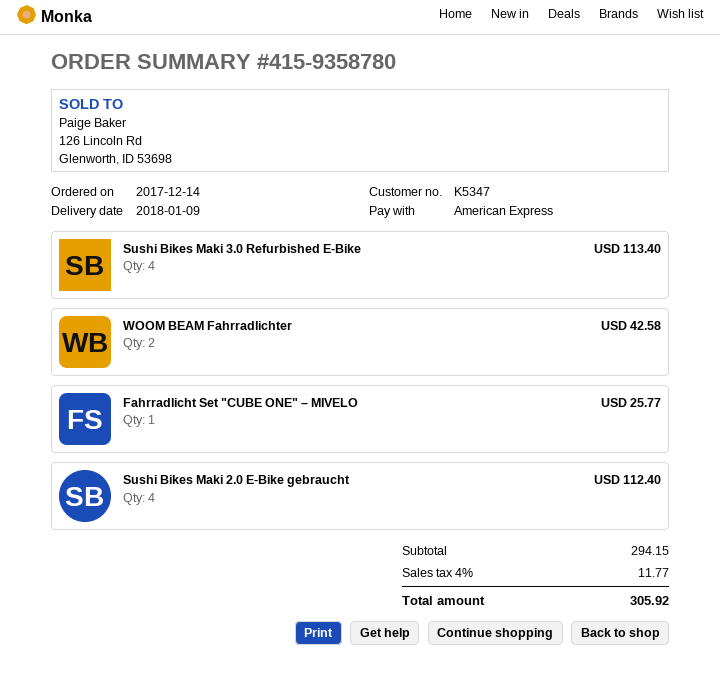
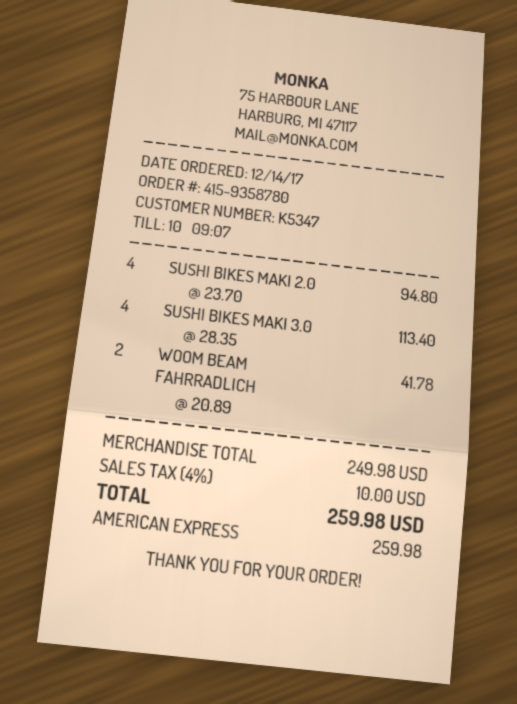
WOOM BEAM Fahrradlichter: 2 for 42.58 -> 2 for 41.78
Fahrradlicht Set "CUBE ONE" – MIVELO: 1 for 25.77 -> none
Sushi Bikes Maki 2.0 E-Bike gebraucht: 4 for 112.40 -> 4 for 94.80
subtotal: 294.15 -> 249.98
tax: 4% = 11.77 -> 4% = 10.00
total: 305.92 -> 259.98

